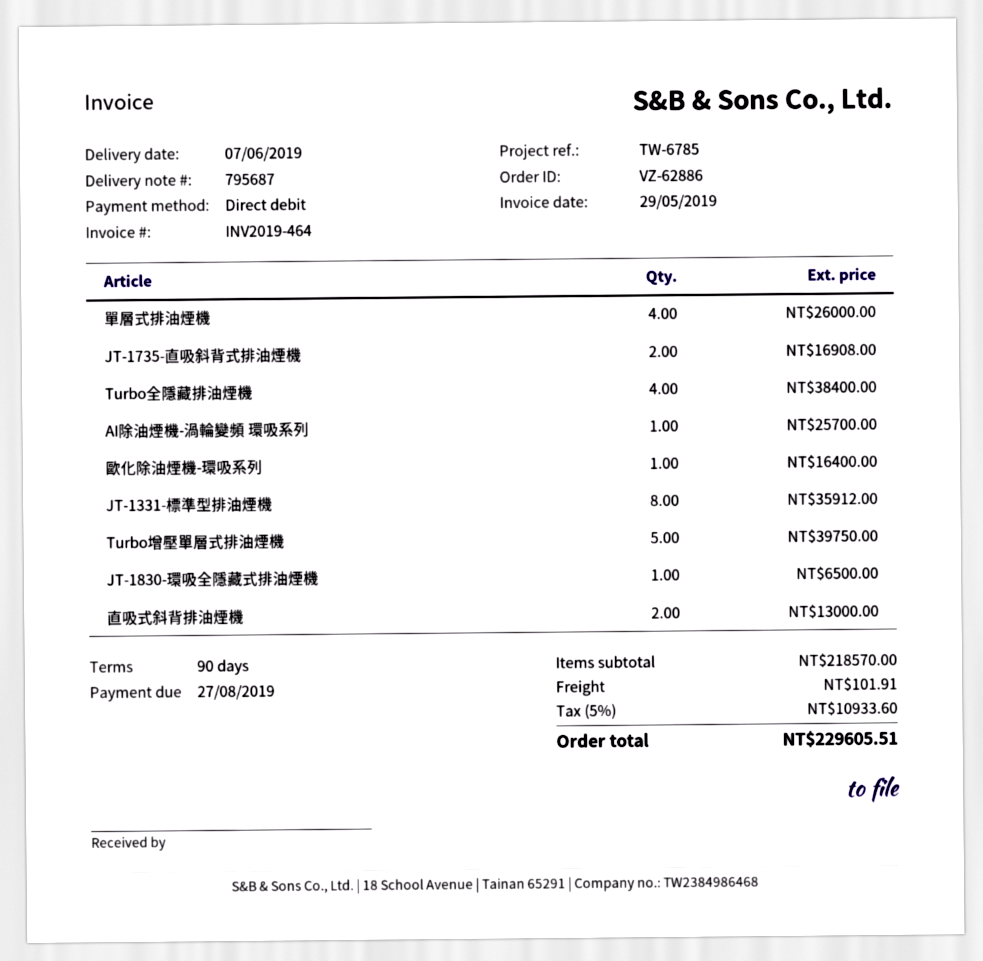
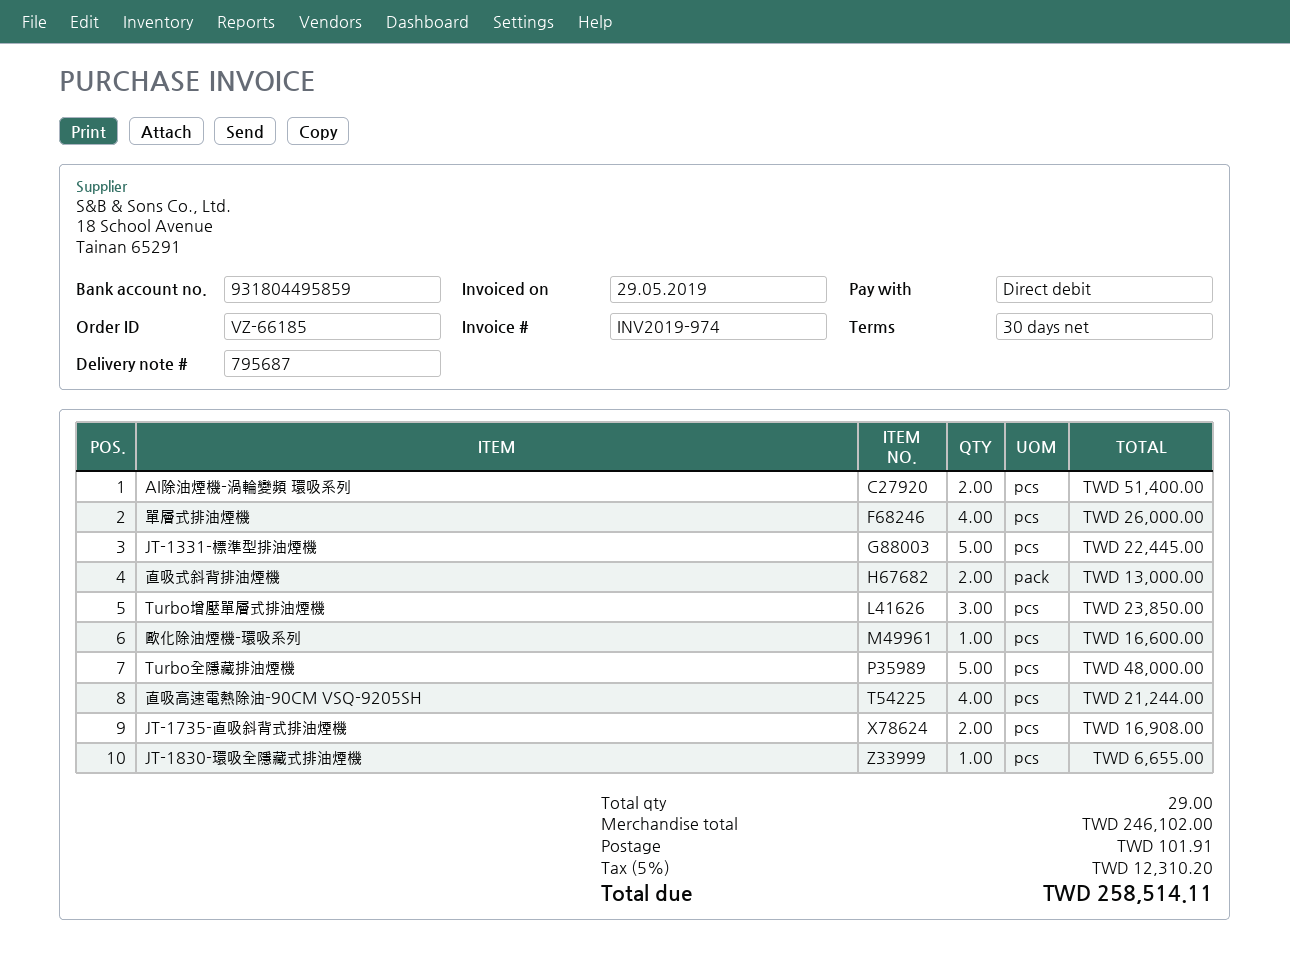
order number: VZ-62886 -> VZ-66185
invoice number: INV2019-464 -> INV2019-974
payment terms: 90 days -> 30 days
Turbo全隱藏排油煙機: 4 for 38400.00 -> 5 for 48000.00
AI除油煙機-渦輪變頻 環吸系列: 1 for 25700.00 -> 2 for 51400.00
歐化除油煙機-環吸系列: 1 for 16400.00 -> 1 for 16600.00
JT-1331-標準型排油煙機: 8 for 35912.00 -> 5 for 22445.00
Turbo增壓單層式排油煙機: 5 for 39750.00 -> 3 for 23850.00
JT-1830-環吸全隱藏式排油煙機: 1 for 6500.00 -> 1 for 6655.00
直吸高速電熱除油-90CM VSQ-9205SH: none -> 4 for 21244.00
subtotal: 218570.00 -> 246102.00
tax: 5% = 10933.60 -> 5% = 12310.20
total: 229605.51 -> 258514.11

